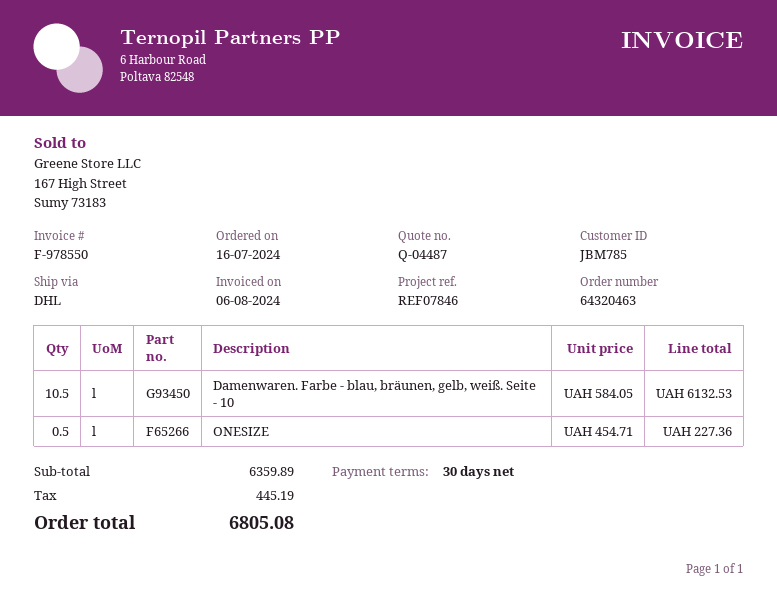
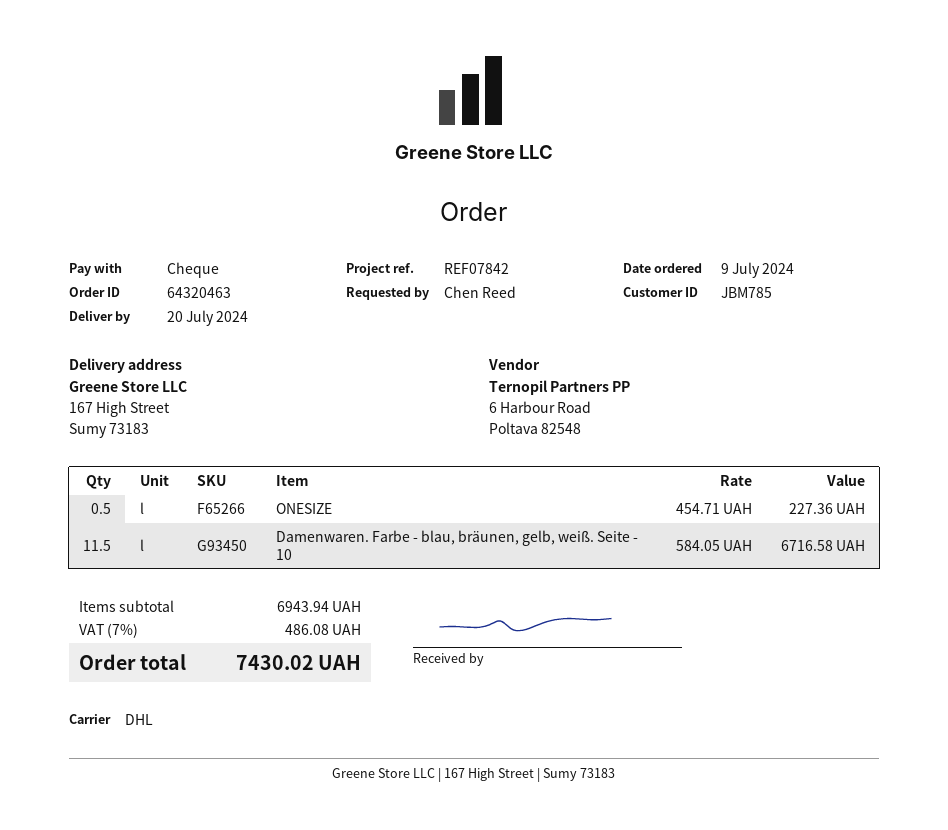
order date: 2024-07-16 -> 2024-07-09
reference: REF07846 -> REF07842
Damenwaren. Farbe - blau, bräunen, gelb, weiß. Seite - 10: 10.5 x 584.05 = 6132.53 -> 11.5 x 584.05 = 6716.58
subtotal: 6359.89 -> 6943.94
tax: 445.19 -> 486.08
total: 6805.08 -> 7430.02

